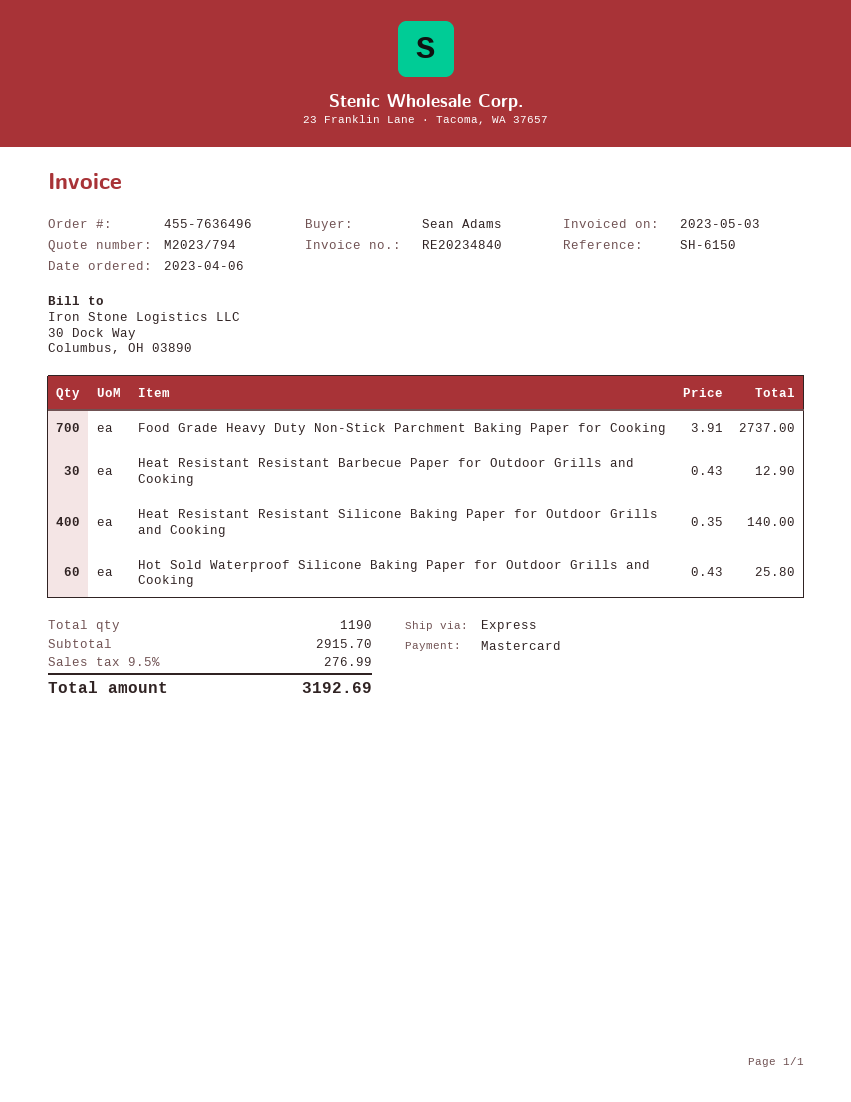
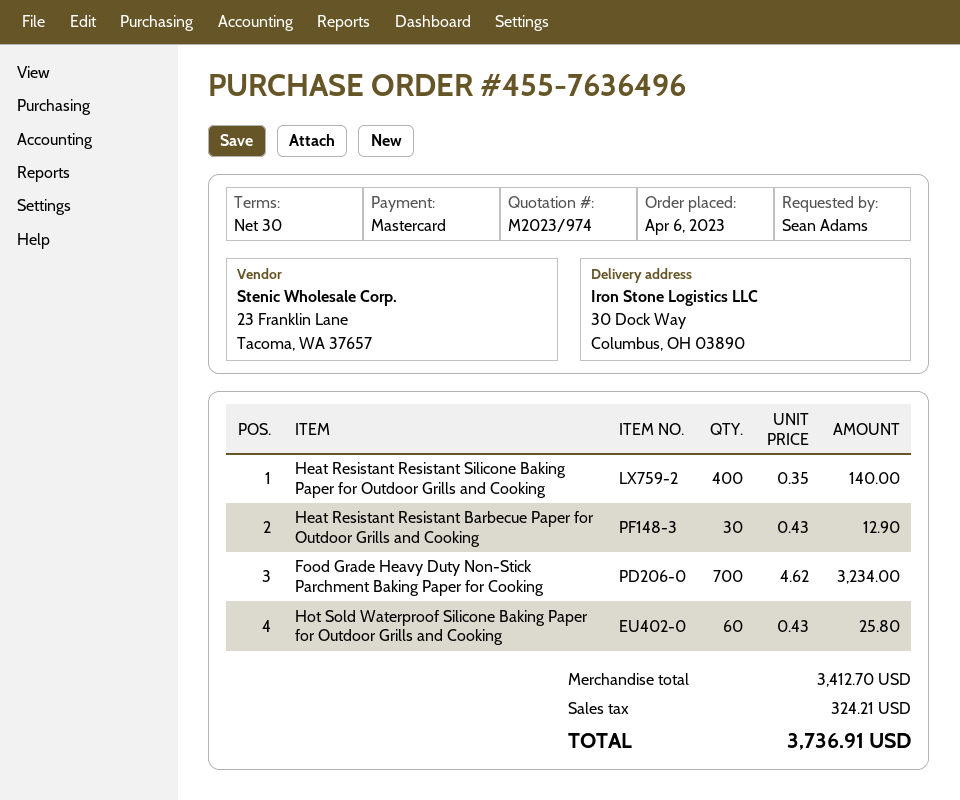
quote number: M2023/794 -> M2023/974
Food Grade Heavy Duty Non-Stick Parchment Baking Paper for Cooking: 700 x 3.91 = 2737.00 -> 700 x 4.62 = 3234.00
subtotal: 2915.70 -> 3412.70
tax: 276.99 -> 324.21
total: 3192.69 -> 3736.91

